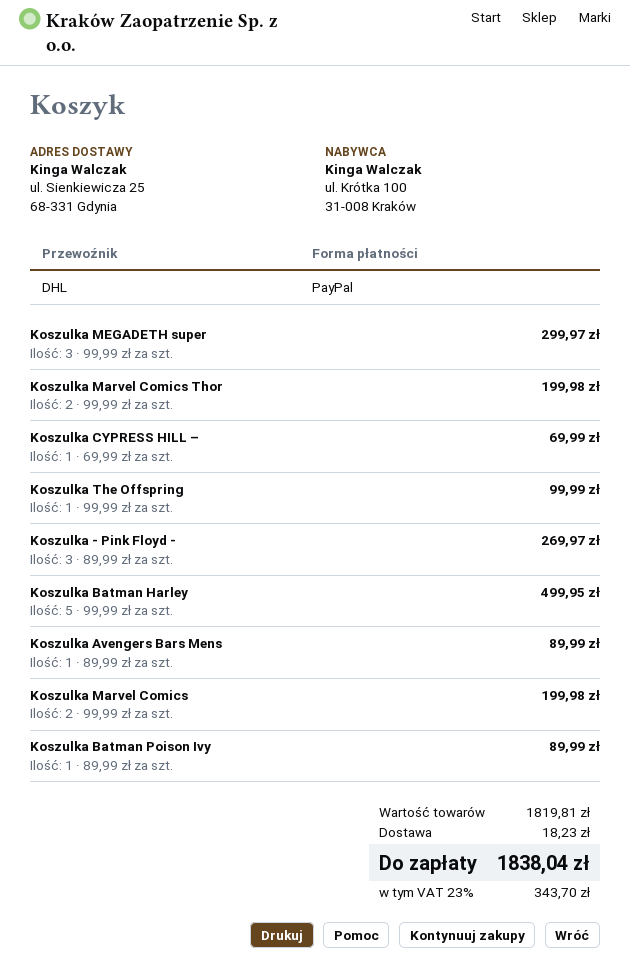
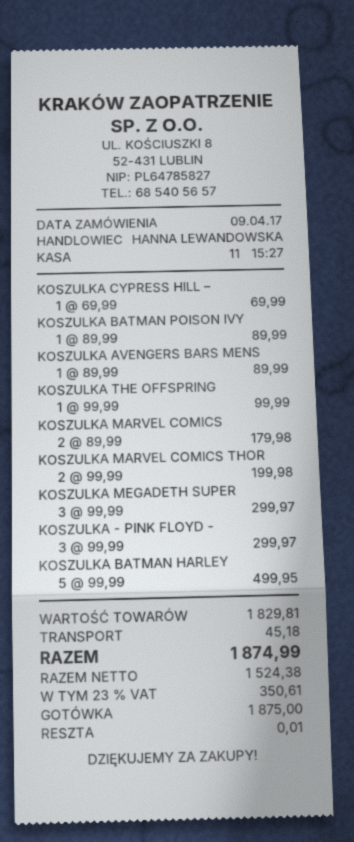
payment method: PayPal -> cash
Koszulka - Pink Floyd -: 3 x 89.99 = 269.97 -> 3 x 99.99 = 299.97
Koszulka Marvel Comics: 2 x 99.99 = 199.98 -> 2 x 89.99 = 179.98
subtotal: 1819.81 -> 1829.81
shipping: 18.23 -> 45.18
tax: 23% = 343.70 -> 23% = 350.61
total: 1838.04 -> 1874.99

